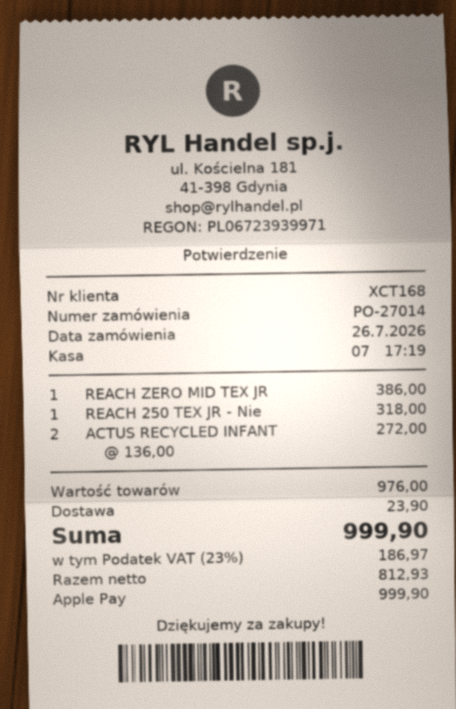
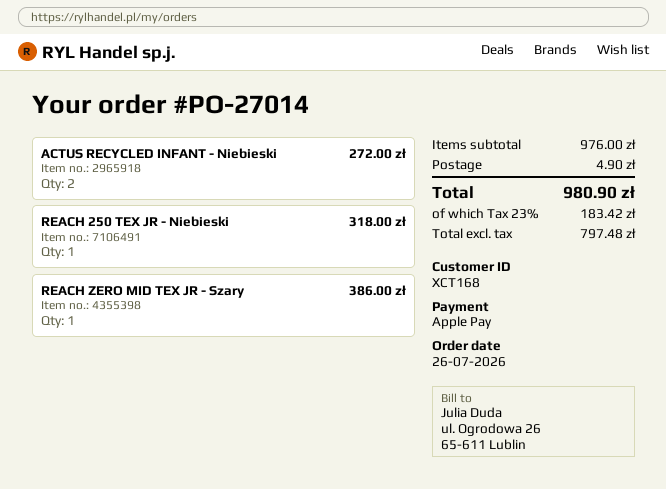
shipping: 23.90 -> 4.90
net: 812.93 -> 797.48
tax: 23% = 186.97 -> 23% = 183.42
total: 999.90 -> 980.90

